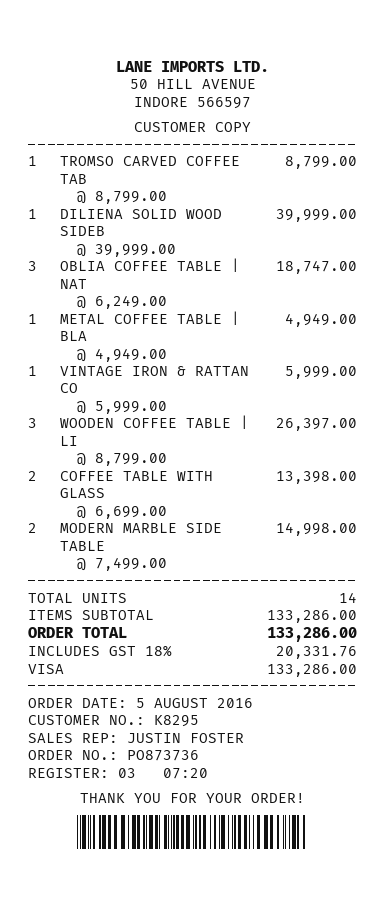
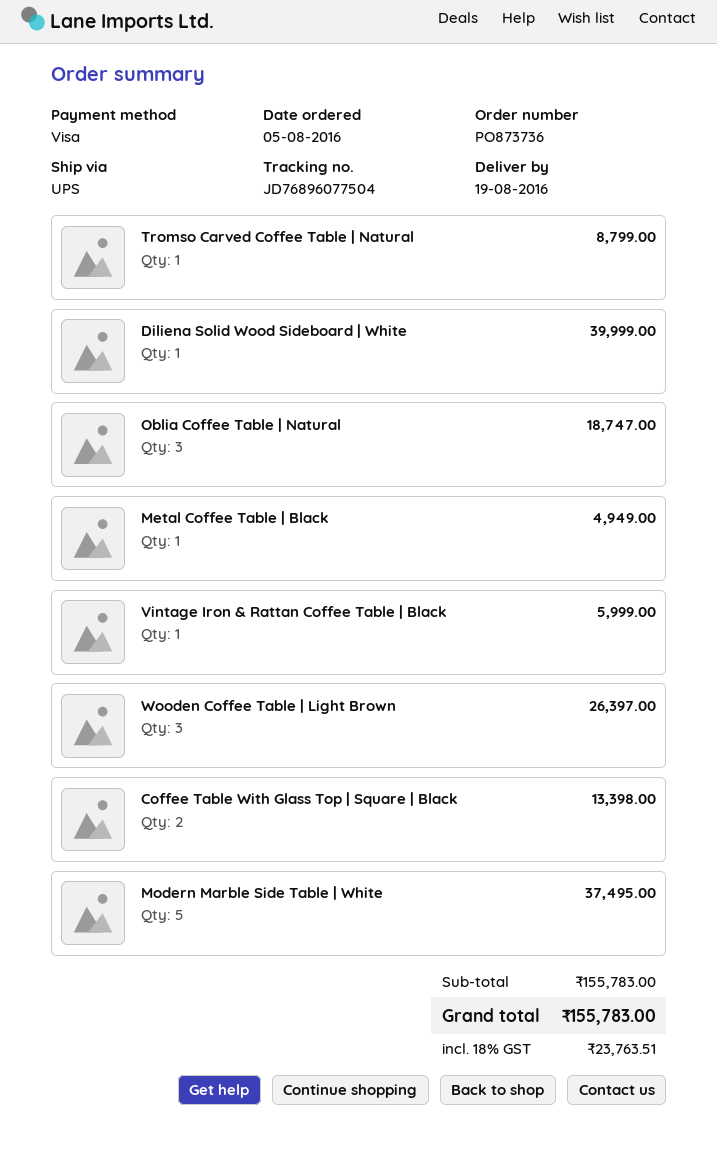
MODERN MARBLE SIDE TABLE: 2 for 14998.00 -> 5 for 37495.00
subtotal: 133286.00 -> 155783.00
tax: 18% = 20331.76 -> 18% = 23763.51
total: 133286.00 -> 155783.00

